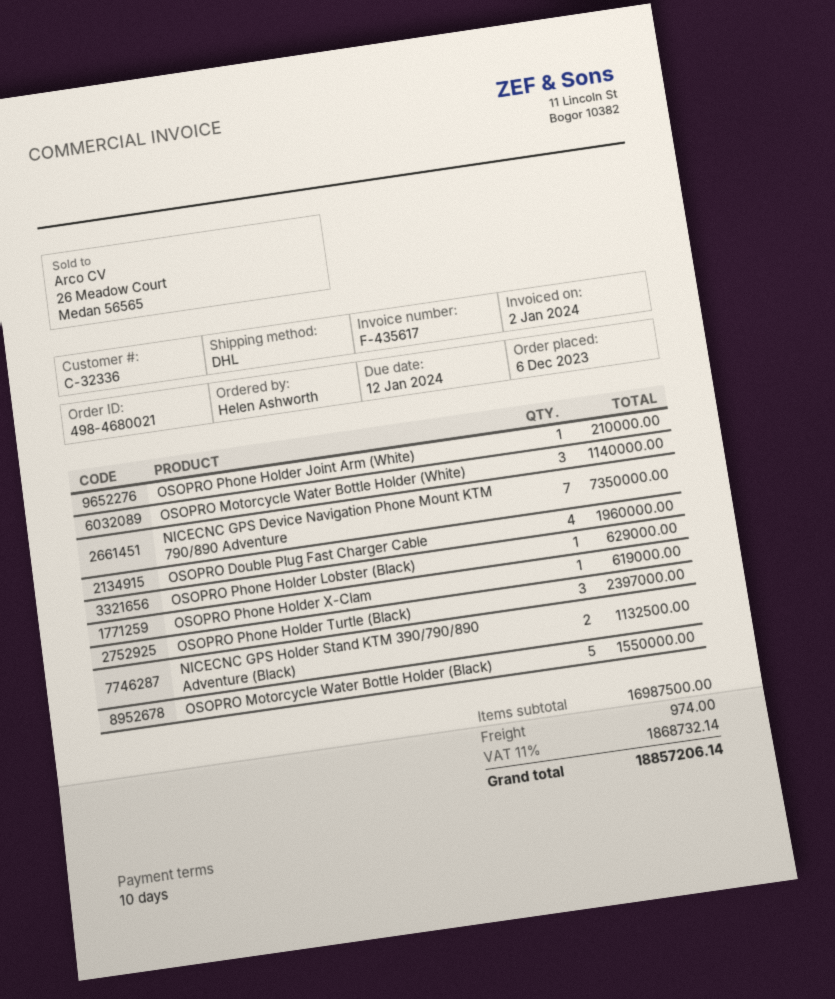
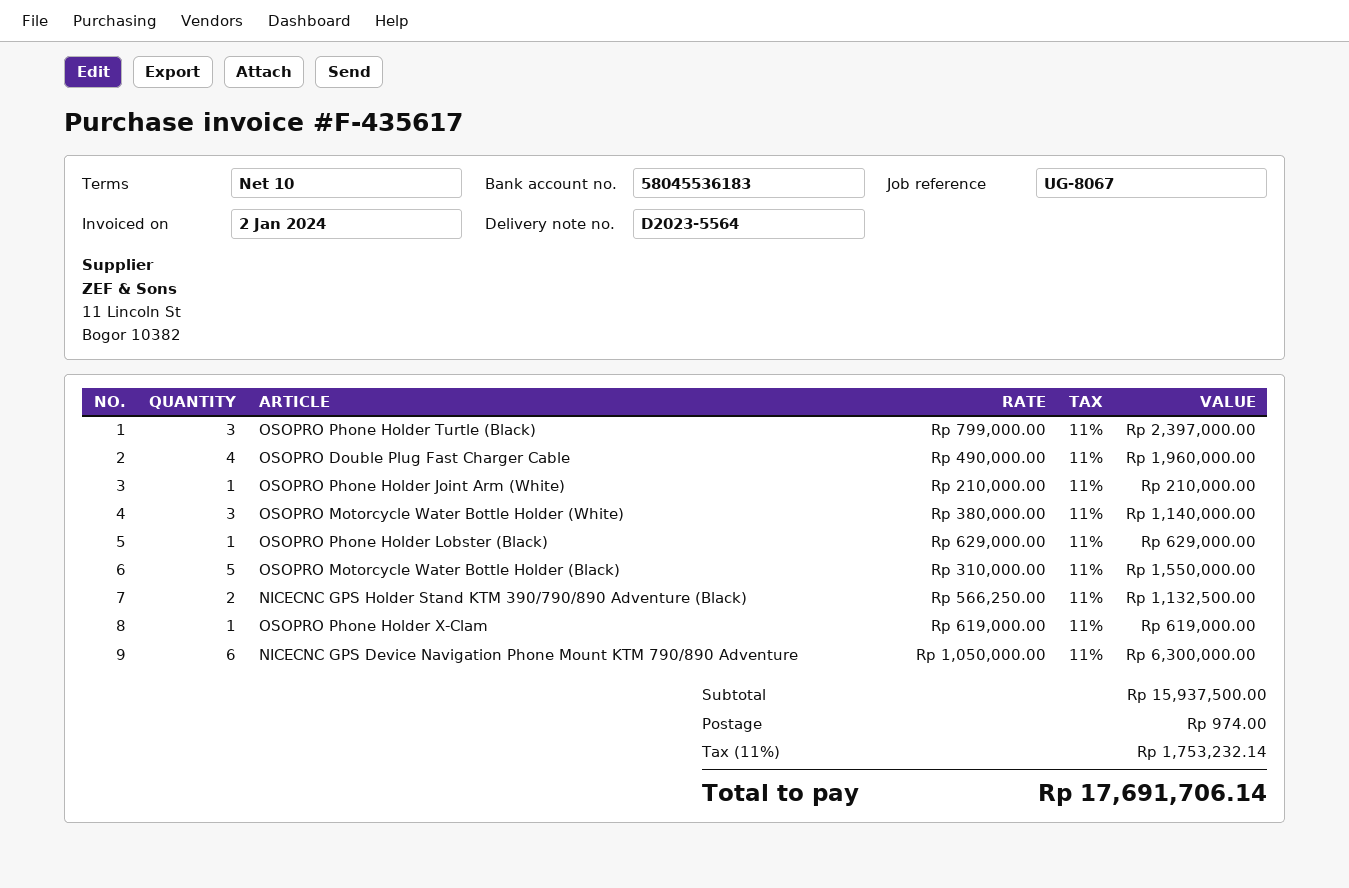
NICECNC GPS Device Navigation Phone Mount KTM 790/890 Adventure: 7 for 7350000.00 -> 6 for 6300000.00
subtotal: 16987500.00 -> 15937500.00
tax: 11% = 1868732.14 -> 11% = 1753232.14
total: 18857206.14 -> 17691706.14

